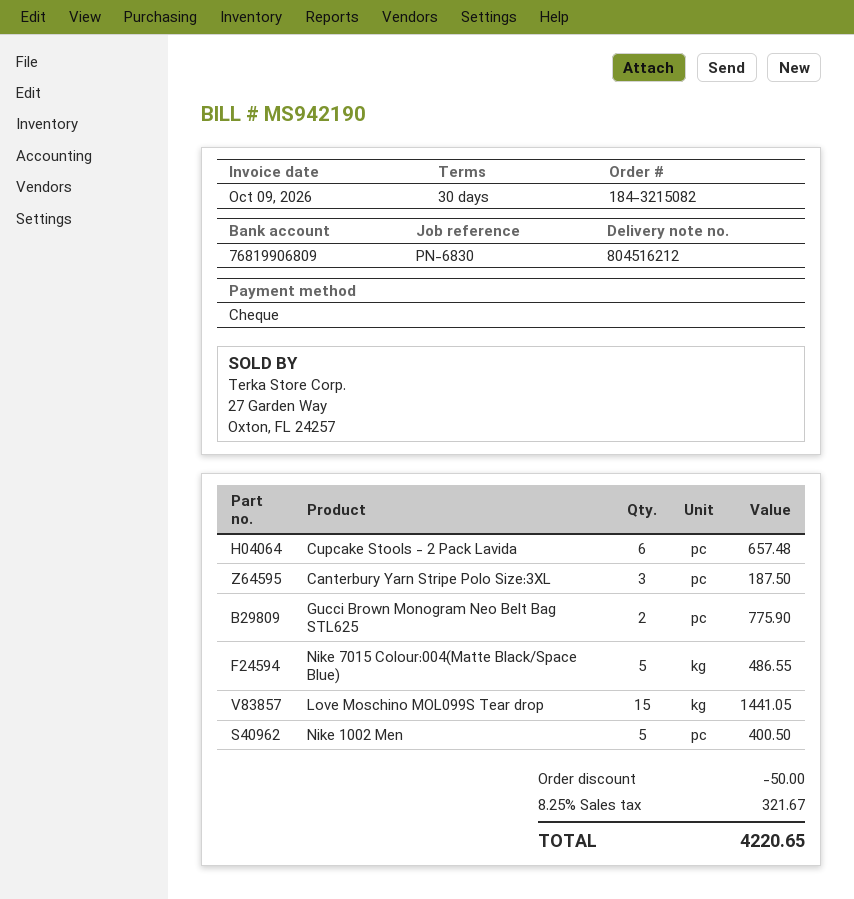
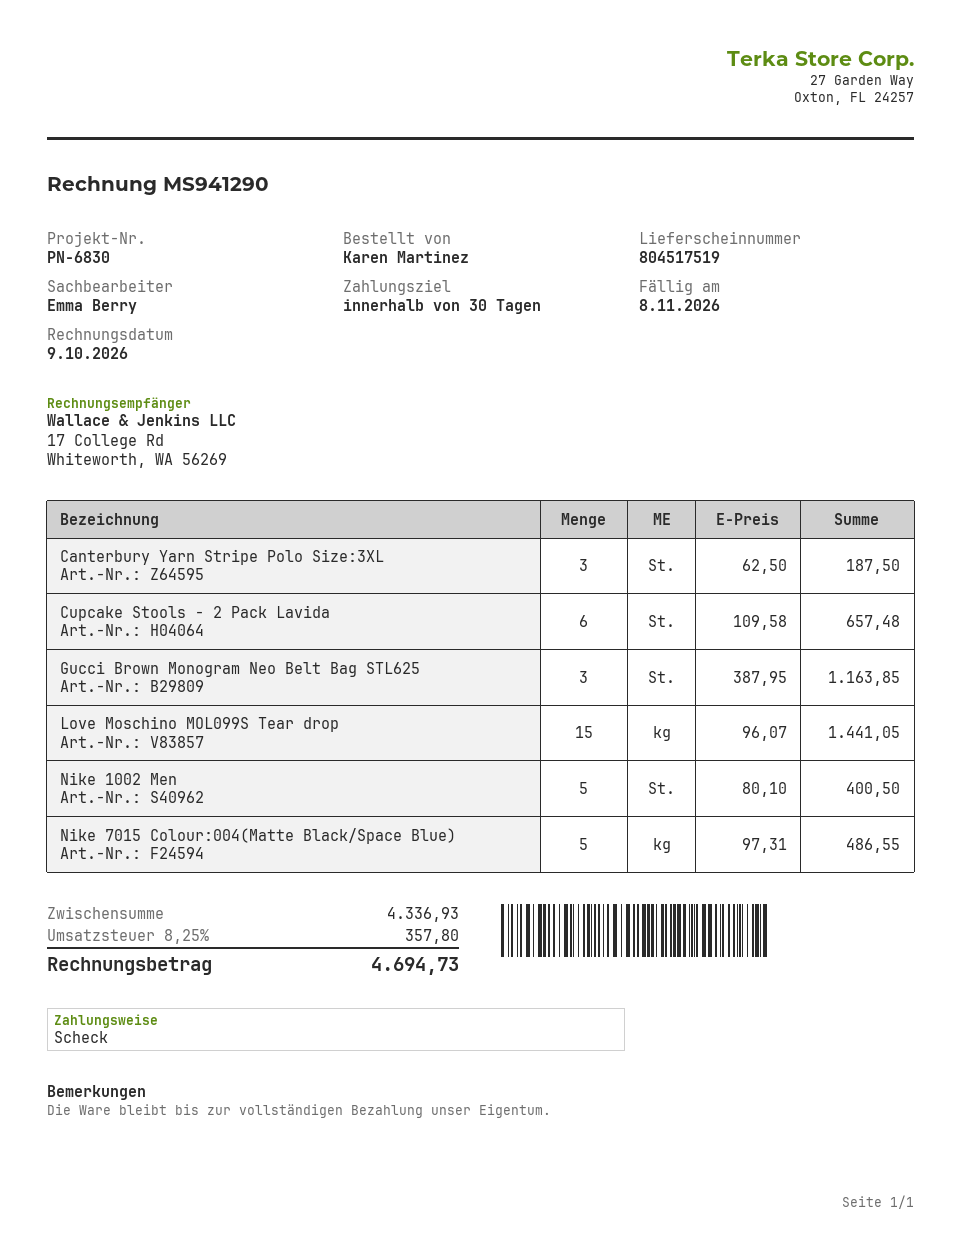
delivery note number: 804516212 -> 804517519
invoice number: MS942190 -> MS941290
Gucci Brown Monogram Neo Belt Bag STL625: 2 for 775.90 -> 3 for 1163.85
discount: 50.00 -> none
tax: 8.25% = 321.67 -> 8.25% = 357.80
total: 4220.65 -> 4694.73

